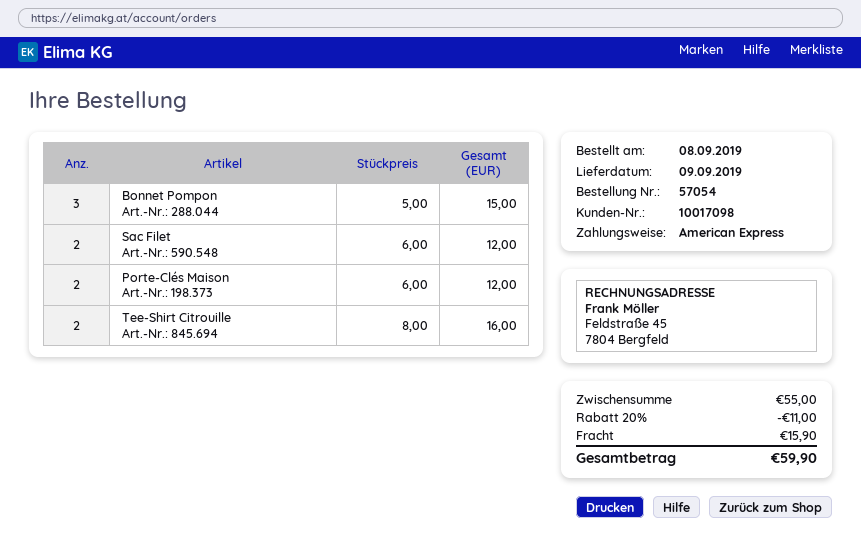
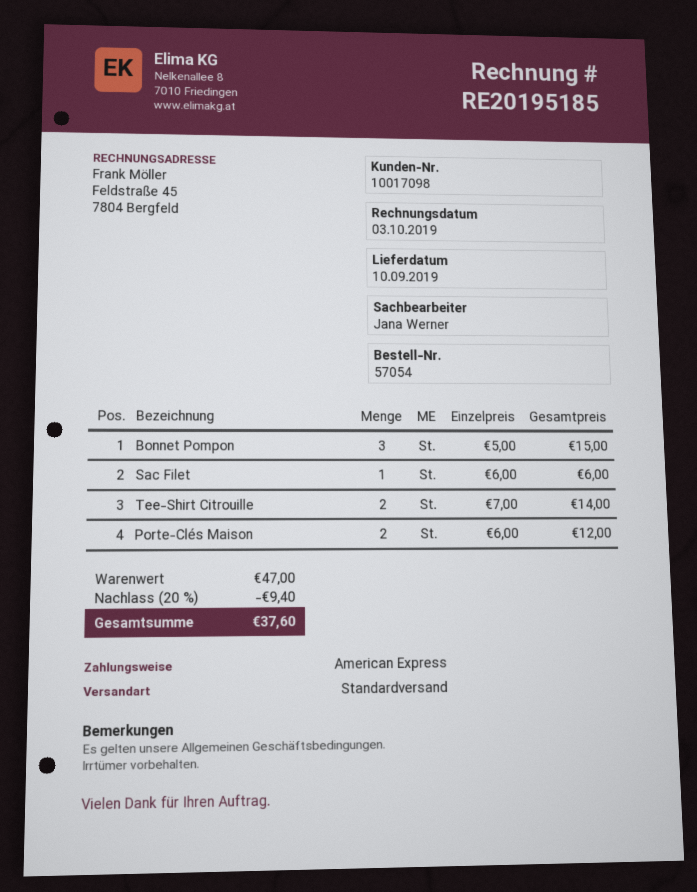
delivery date: 2019-09-09 -> 2019-09-10
Sac Filet: 2 x 6.00 = 12.00 -> 1 x 6.00 = 6.00
Tee-Shirt Citrouille: 2 x 8.00 = 16.00 -> 2 x 7.00 = 14.00
subtotal: 55.00 -> 47.00
discount: 20% = 11.00 -> 20% = 9.40
shipping: 15.90 -> none
total: 59.90 -> 37.60

